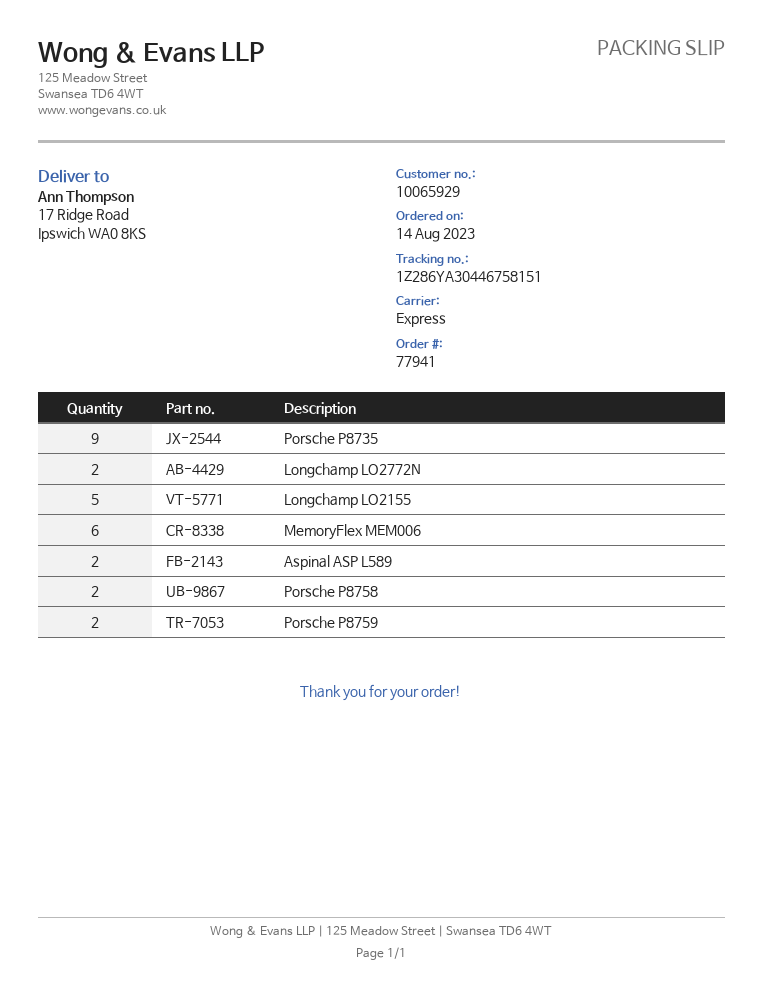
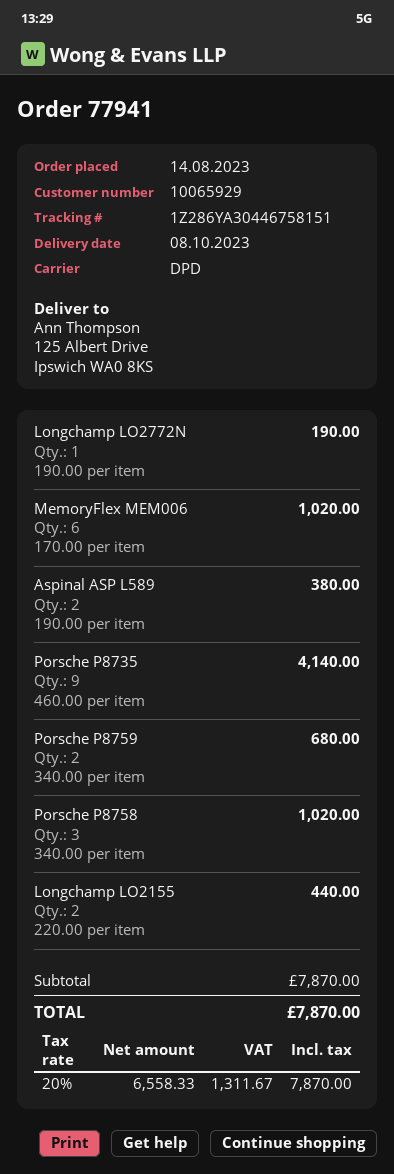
shipping method: express -> DPD
ship to: 17 Ridge Road, Ipswich WA0 8KS -> 125 Albert Drive, Ipswich WA0 8KS
Longchamp LO2772N: 2 -> 1
Longchamp LO2155: 5 -> 2
Porsche P8758: 2 -> 3

